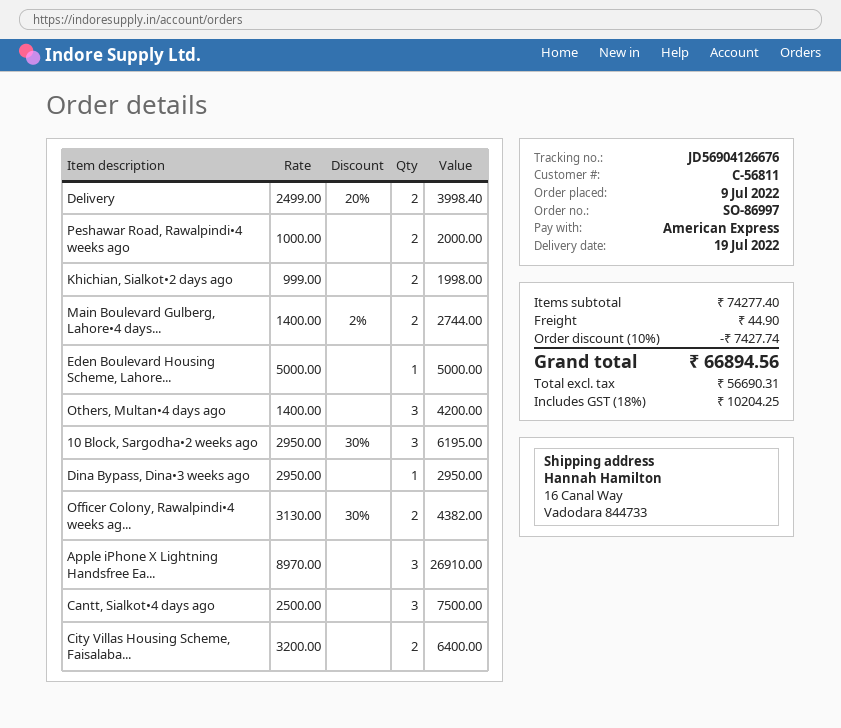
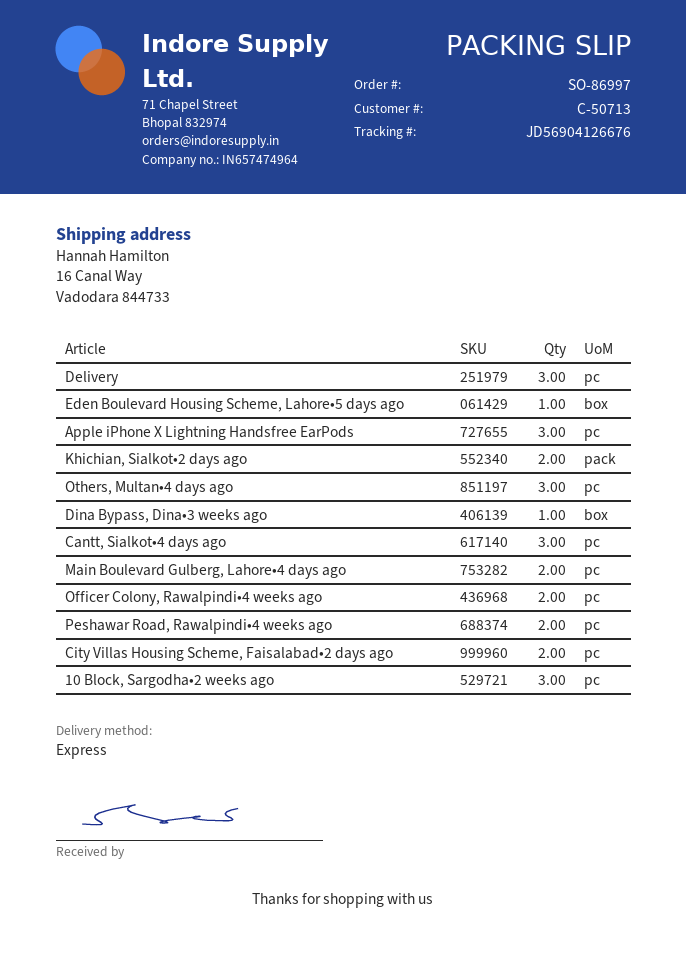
customer number: C-56811 -> C-50713
Delivery: 2 -> 3

